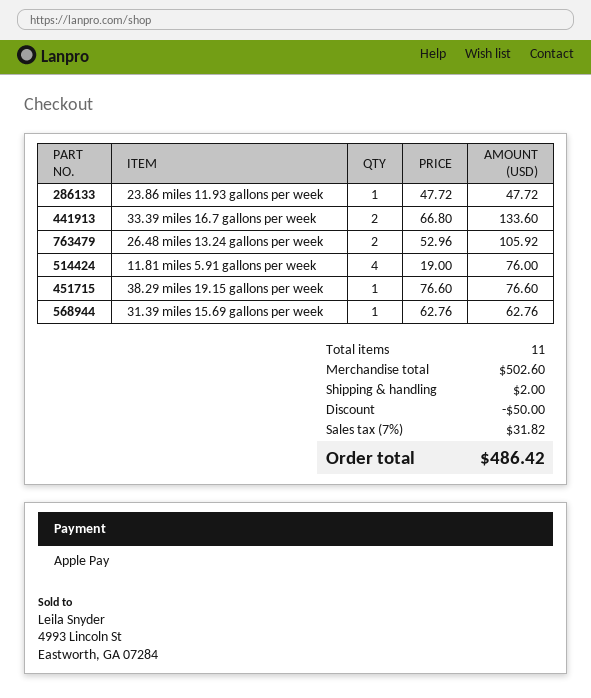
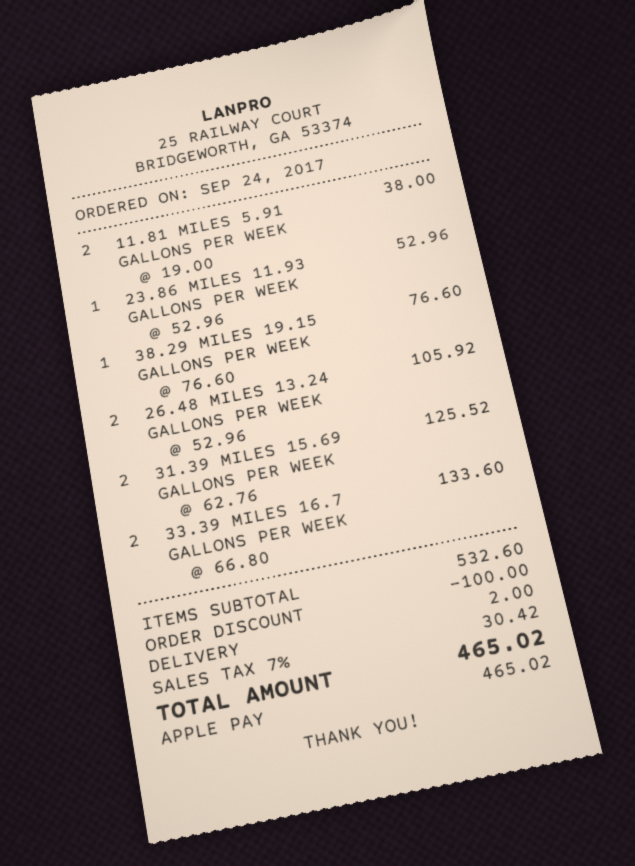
23.86 miles 11.93 gallons per week: 1 x 47.72 = 47.72 -> 1 x 52.96 = 52.96
11.81 miles 5.91 gallons per week: 4 x 19.00 = 76.00 -> 2 x 19.00 = 38.00
31.39 miles 15.69 gallons per week: 1 x 62.76 = 62.76 -> 2 x 62.76 = 125.52
subtotal: 502.60 -> 532.60
discount: 50.00 -> 100.00
tax: 7% = 31.82 -> 7% = 30.42
total: 486.42 -> 465.02

